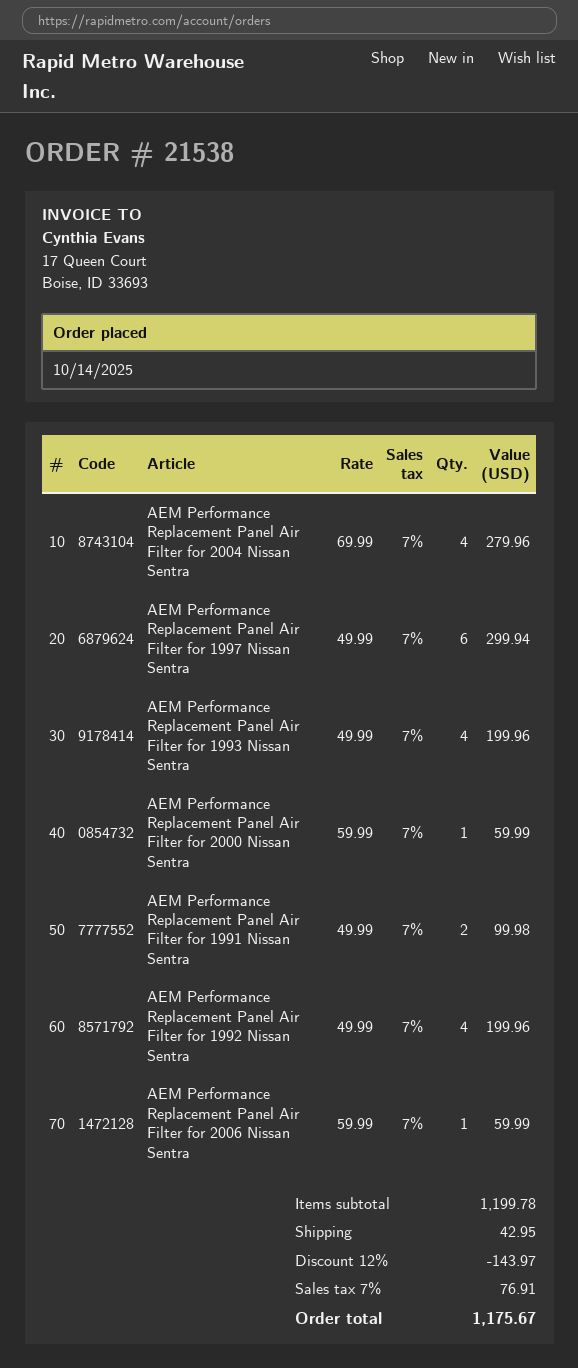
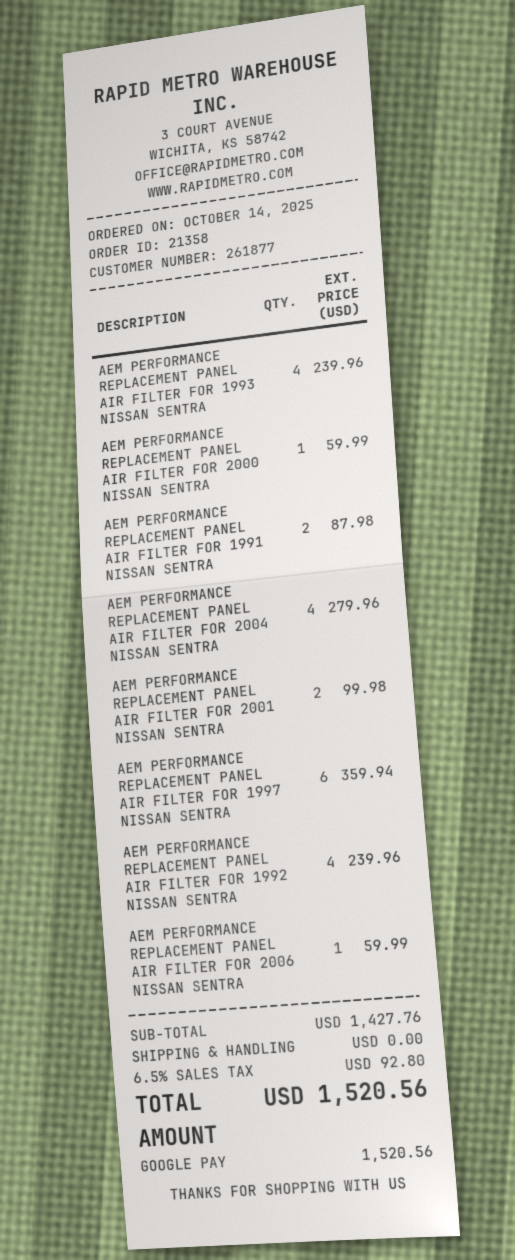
order number: 21538 -> 21358
AEM Performance Replacement Panel Air Filter for 1997 Nissan Sentra: 6 for 299.94 -> 6 for 359.94
AEM Performance Replacement Panel Air Filter for 1993 Nissan Sentra: 4 for 199.96 -> 4 for 239.96
AEM Performance Replacement Panel Air Filter for 1991 Nissan Sentra: 2 for 99.98 -> 2 for 87.98
AEM Performance Replacement Panel Air Filter for 1992 Nissan Sentra: 4 for 199.96 -> 4 for 239.96
AEM PERFORMANCE REPLACEMENT PANEL AIR FILTER FOR 2001 NISSAN SENTRA: none -> 2 for 99.98
subtotal: 1199.78 -> 1427.76
discount: 12% = 143.97 -> none
shipping: 42.95 -> 0.00
tax: 7% = 76.91 -> 6.5% = 92.80
total: 1175.67 -> 1520.56

